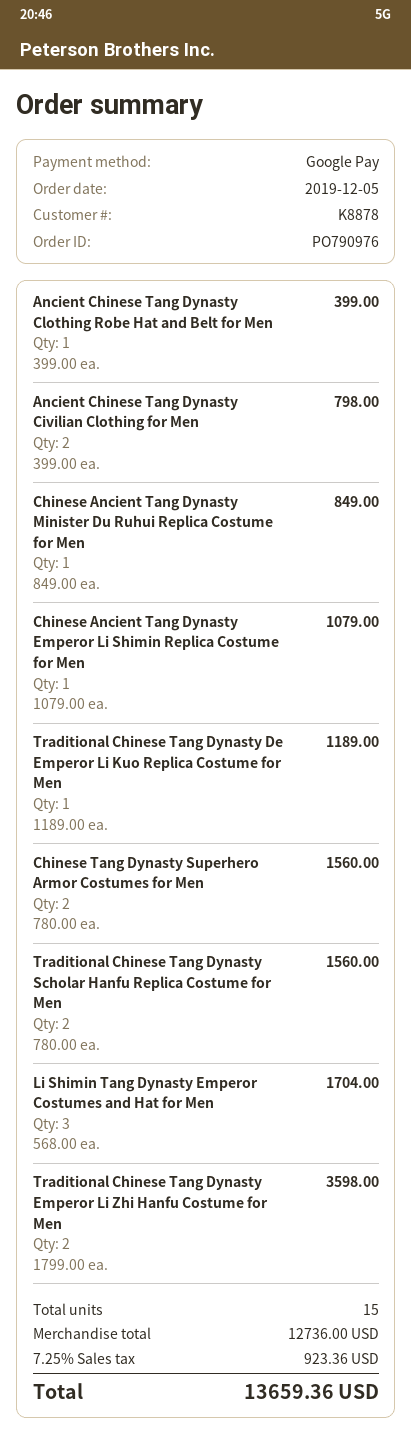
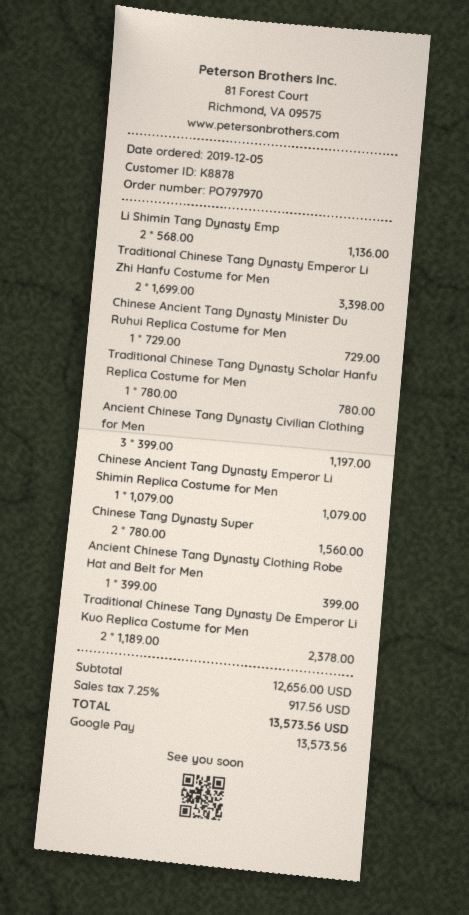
order number: PO790976 -> PO797970
Ancient Chinese Tang Dynasty Civilian Clothing for Men: 2 x 399.00 = 798.00 -> 3 x 399.00 = 1197.00
Chinese Ancient Tang Dynasty Minister Du Ruhui Replica Costume for Men: 1 x 849.00 = 849.00 -> 1 x 729.00 = 729.00
Traditional Chinese Tang Dynasty De Emperor Li Kuo Replica Costume for Men: 1 x 1189.00 = 1189.00 -> 2 x 1189.00 = 2378.00
Traditional Chinese Tang Dynasty Scholar Hanfu Replica Costume for Men: 2 x 780.00 = 1560.00 -> 1 x 780.00 = 780.00
Li Shimin Tang Dynasty Emperor Costumes and Hat for Men: 3 x 568.00 = 1704.00 -> 2 x 568.00 = 1136.00
Traditional Chinese Tang Dynasty Emperor Li Zhi Hanfu Costume for Men: 2 x 1799.00 = 3598.00 -> 2 x 1699.00 = 3398.00
subtotal: 12736.00 -> 12656.00
tax: 7.25% = 923.36 -> 7.25% = 917.56
total: 13659.36 -> 13573.56

